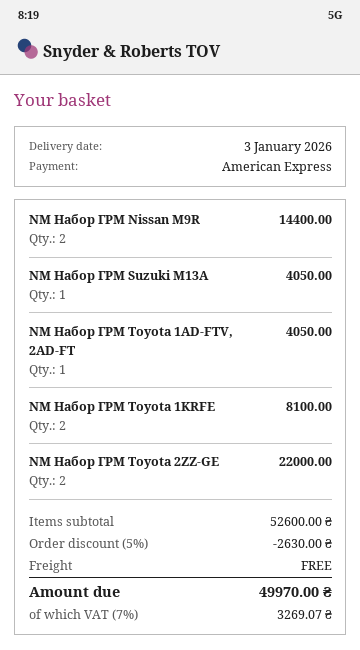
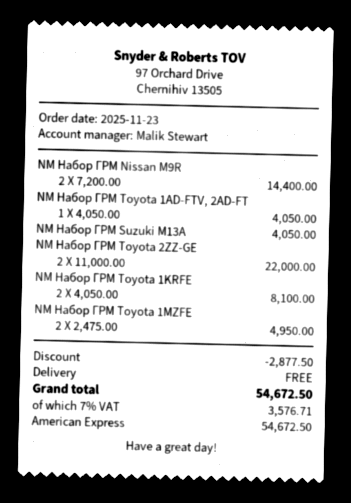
NM Набор ГРМ Toyota 1MZFE: none -> 2 for 4950.00
discount: 2630.00 -> 2877.50
tax: 7% = 3269.07 -> 7% = 3576.71
total: 49970.00 -> 54672.50

